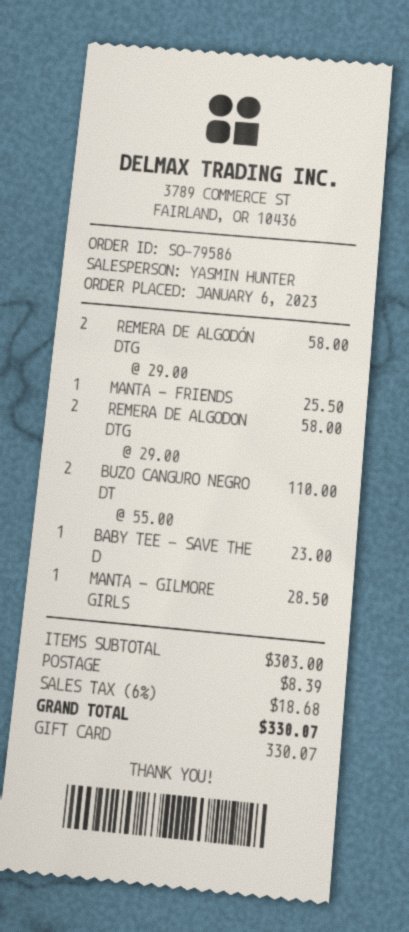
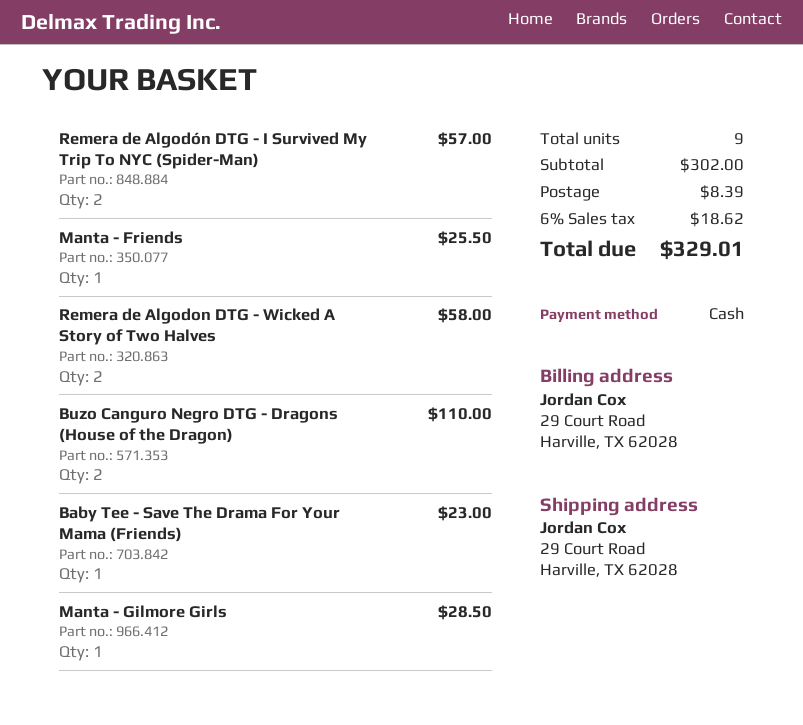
payment method: gift card -> cash
REMERA DE ALGODÓN DTG: 2 for 58.00 -> 2 for 57.00
subtotal: 303.00 -> 302.00
tax: 6% = 18.68 -> 6% = 18.62
total: 330.07 -> 329.01

